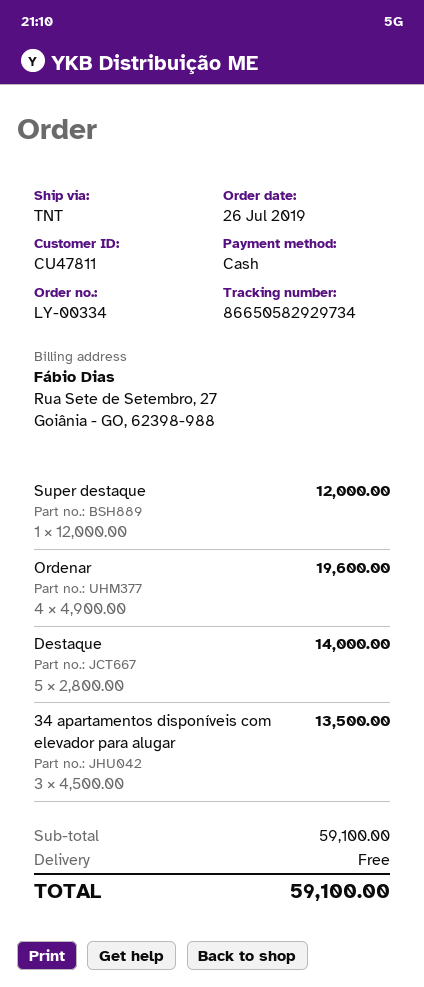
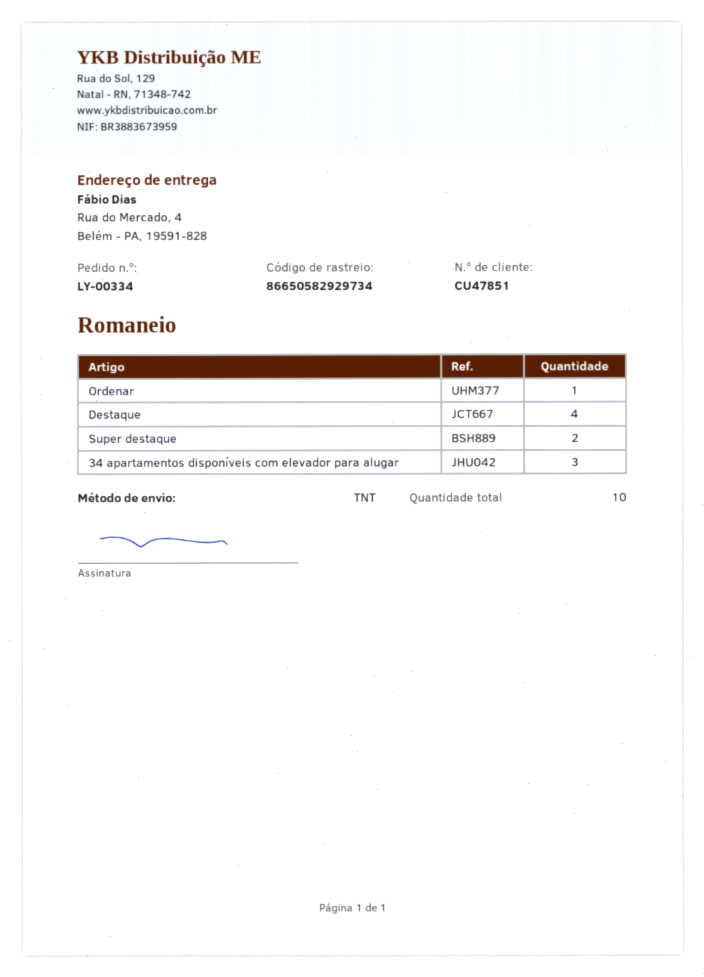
customer number: CU47811 -> CU47851
Super destaque: 1 -> 2
Ordenar: 4 -> 1
Destaque: 5 -> 4

